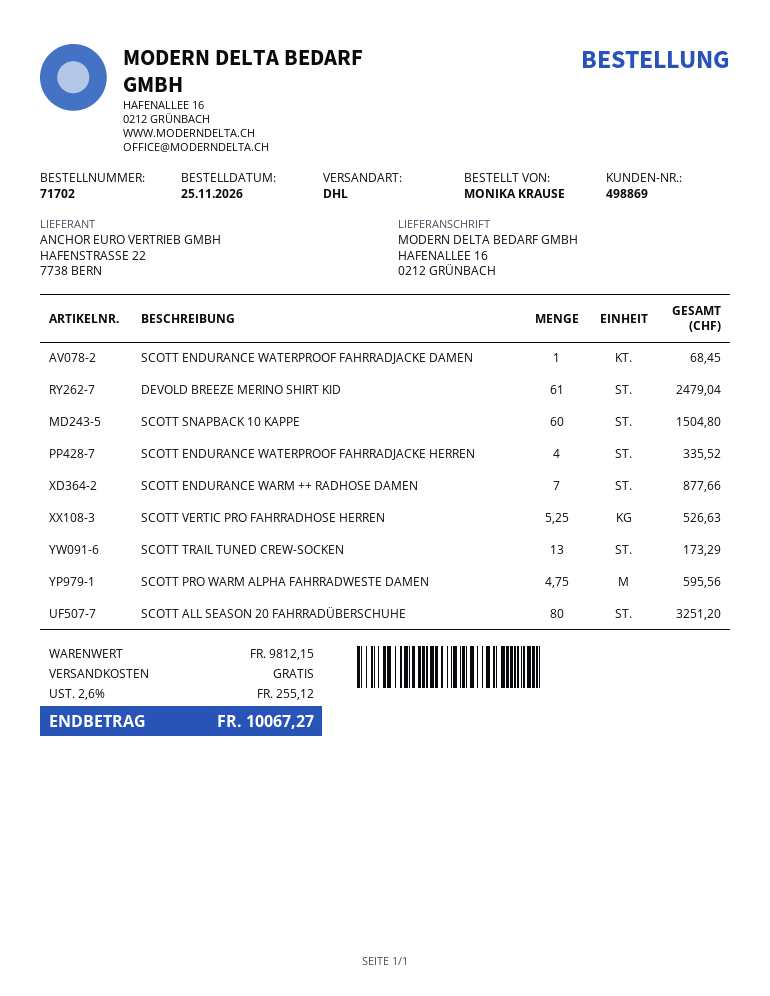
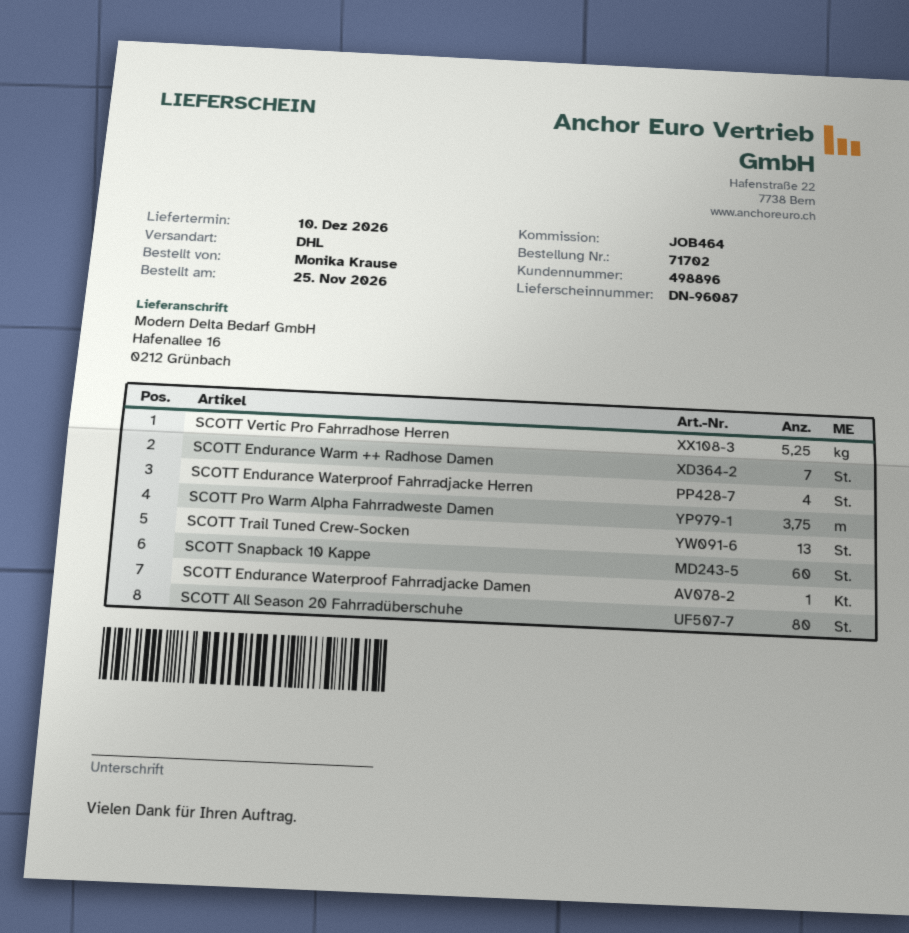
customer number: 498869 -> 498896
DEVOLD BREEZE MERINO SHIRT KID: 61 -> none
SCOTT PRO WARM ALPHA FAHRRADWESTE DAMEN: 4.75 -> 3.75

